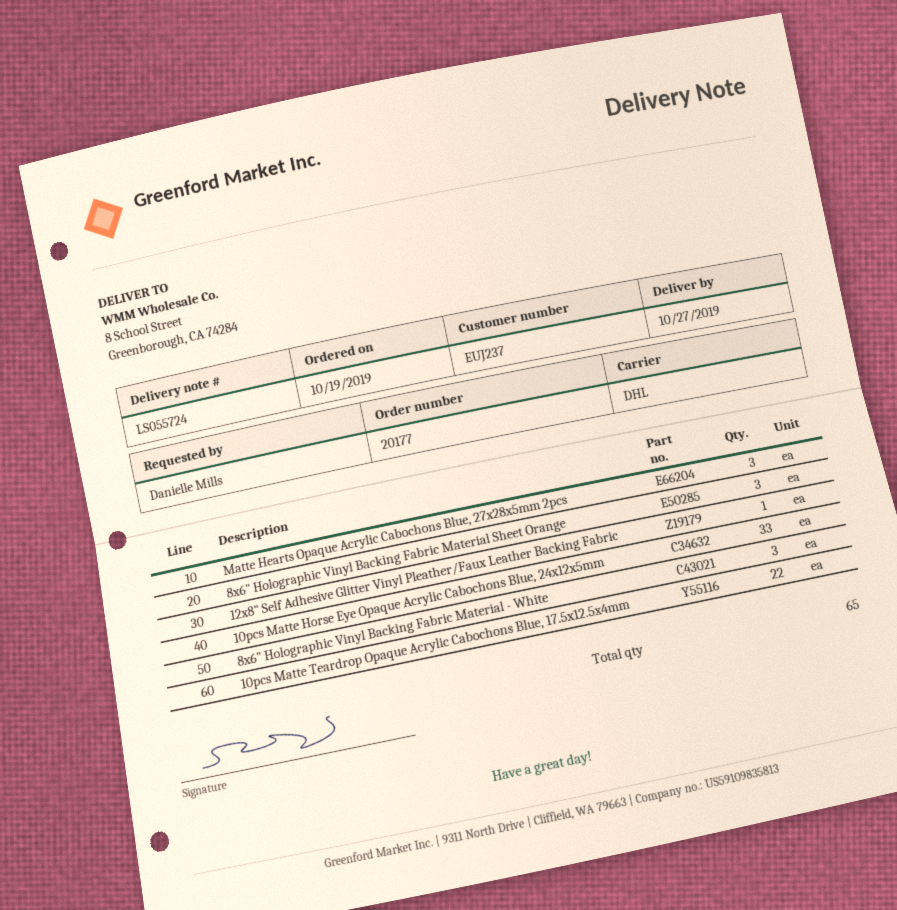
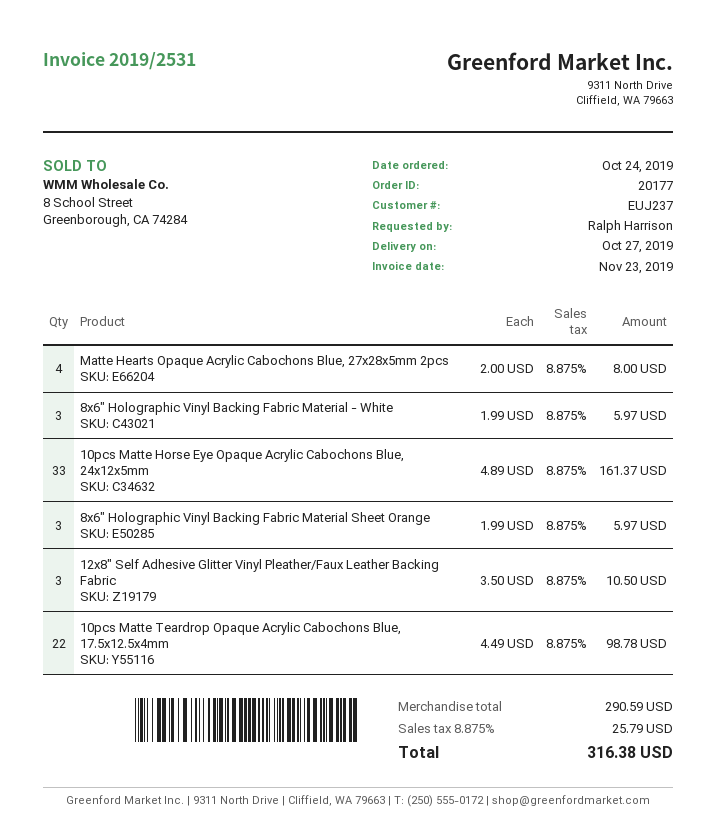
order date: 2019-10-19 -> 2019-10-24
ordered by: Danielle Mills -> Ralph Harrison
Matte Hearts Opaque Acrylic Cabochons Blue, 27x28x5mm 2pcs: 3 -> 4
12x8" Self Adhesive Glitter Vinyl Pleather/Faux Leather Backing Fabric: 1 -> 3

